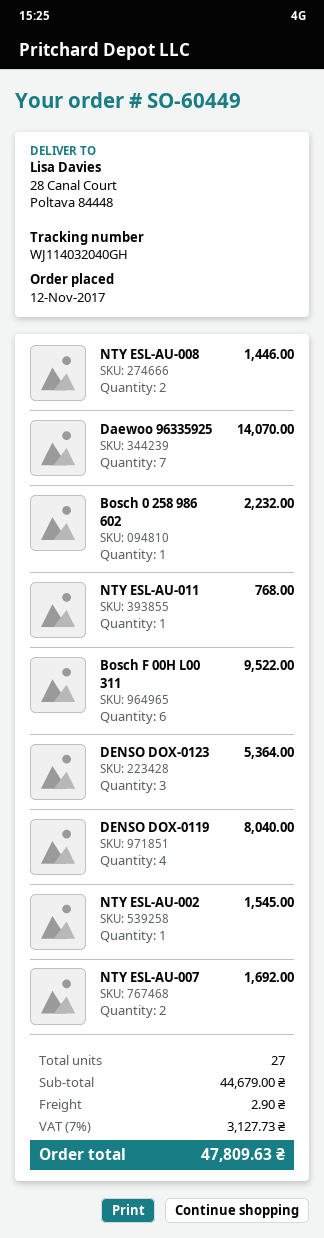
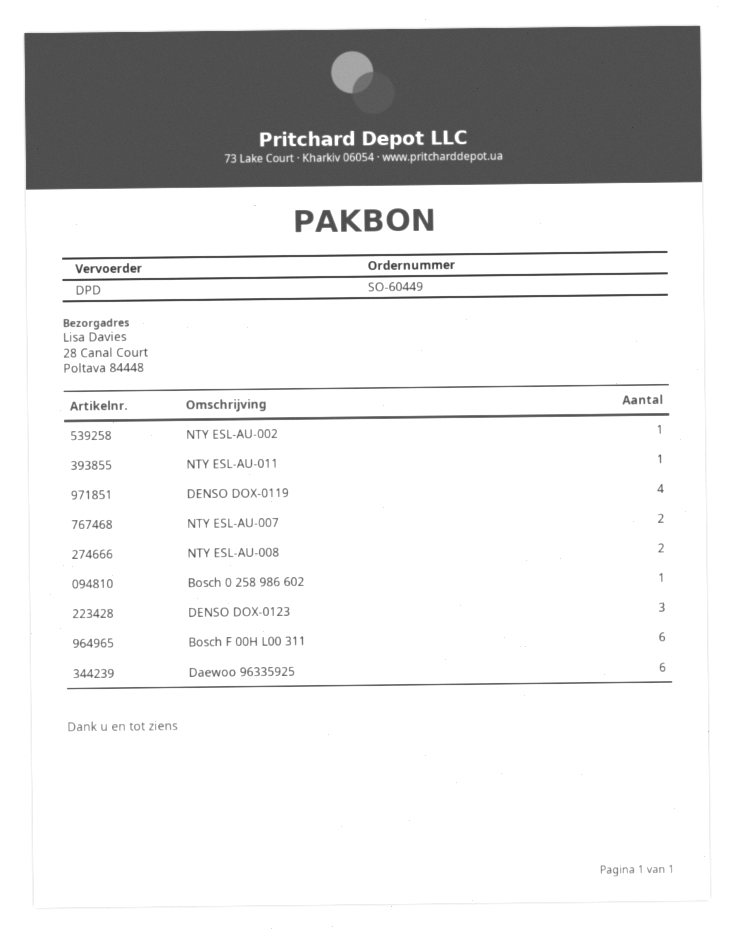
Daewoo 96335925: 7 -> 6

